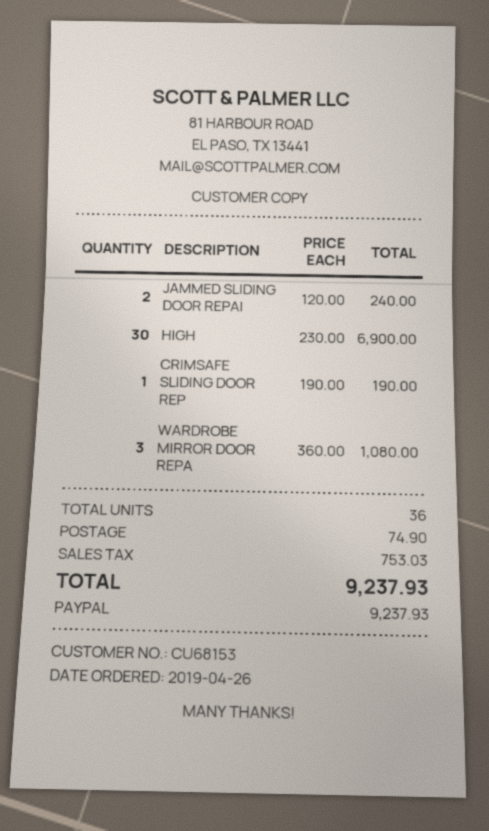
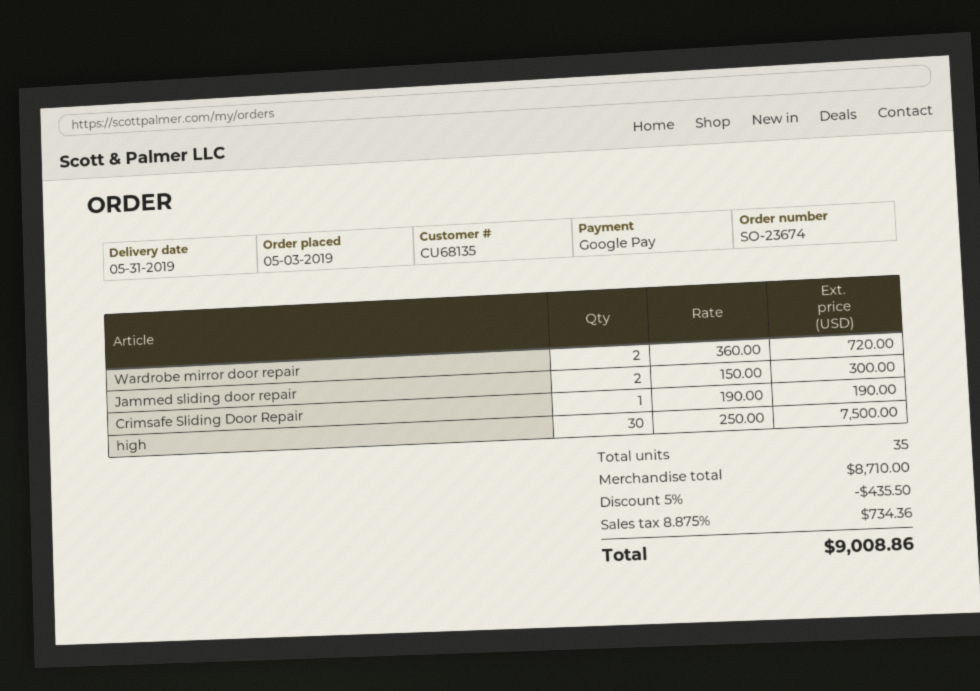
order date: 2019-04-26 -> 2019-05-03
customer number: CU68153 -> CU68135
payment method: PayPal -> Google Pay
JAMMED SLIDING DOOR REPAI: 2 x 120.00 = 240.00 -> 2 x 150.00 = 300.00
HIGH: 30 x 230.00 = 6900.00 -> 30 x 250.00 = 7500.00
WARDROBE MIRROR DOOR REPA: 3 x 360.00 = 1080.00 -> 2 x 360.00 = 720.00
total quantity: 36 -> 35
discount: none -> 5% = 435.50
shipping: 74.90 -> none
tax: 753.03 -> 734.36
total: 9237.93 -> 9008.86

